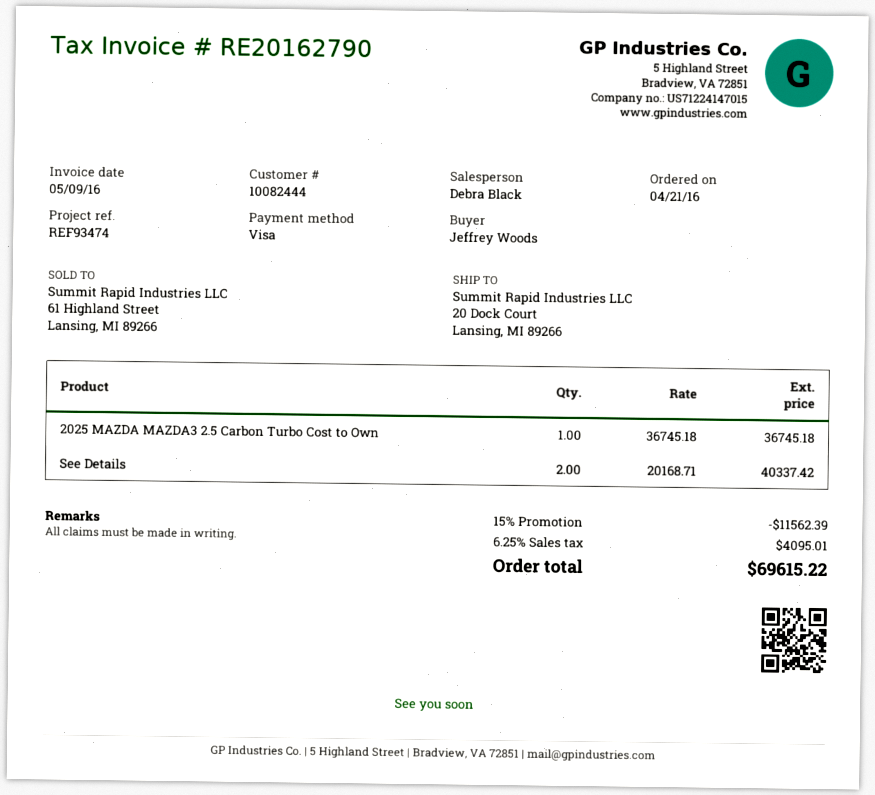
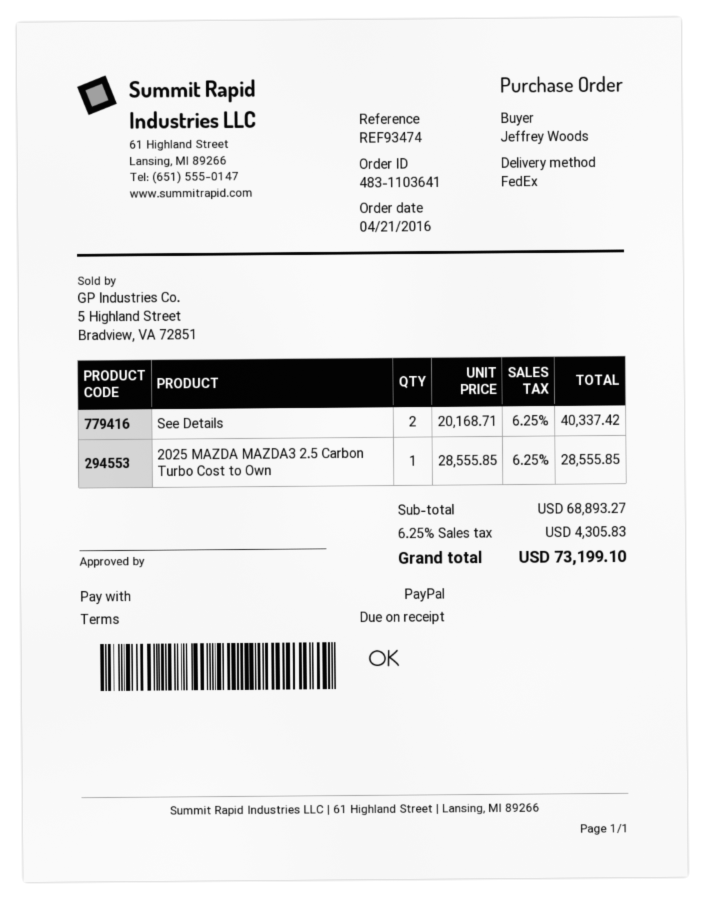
payment method: Visa -> PayPal
2025 MAZDA MAZDA3 2.5 Carbon Turbo Cost to Own: 1 x 36745.18 = 36745.18 -> 1 x 28555.85 = 28555.85
discount: 15% = 11562.39 -> none
tax: 6.25% = 4095.01 -> 6.25% = 4305.83
total: 69615.22 -> 73199.10

